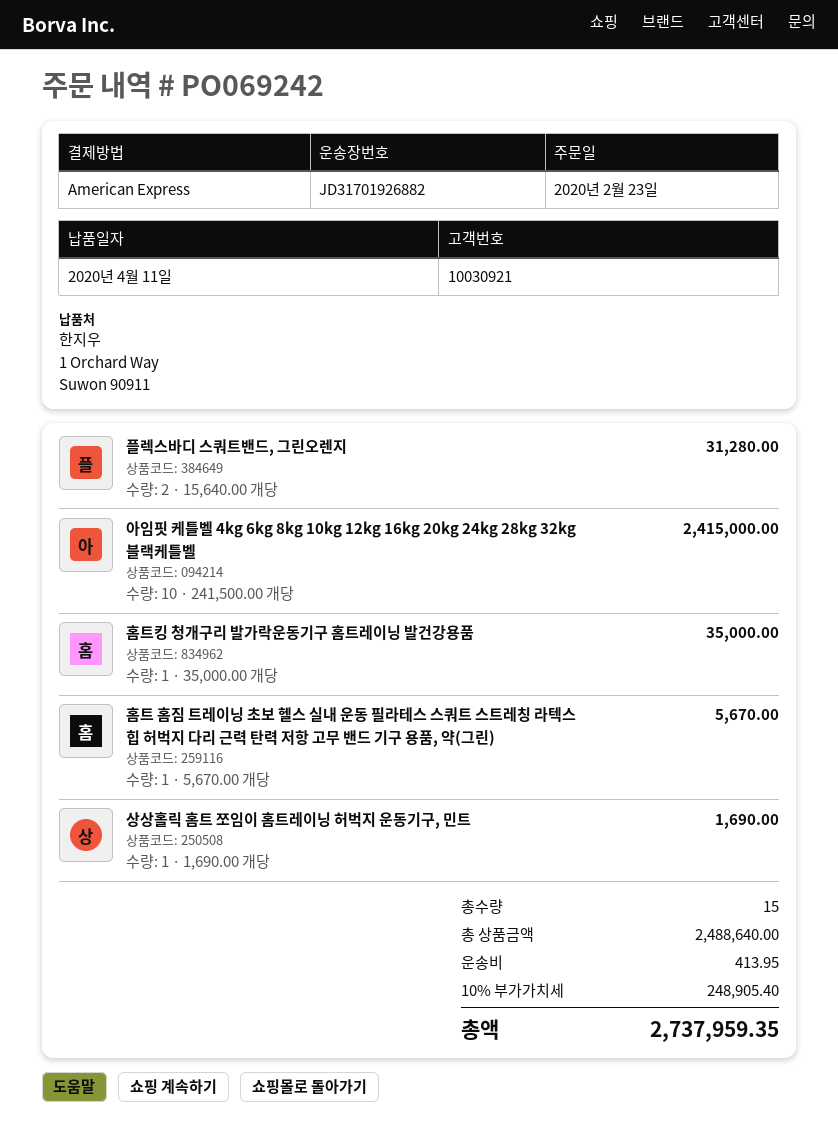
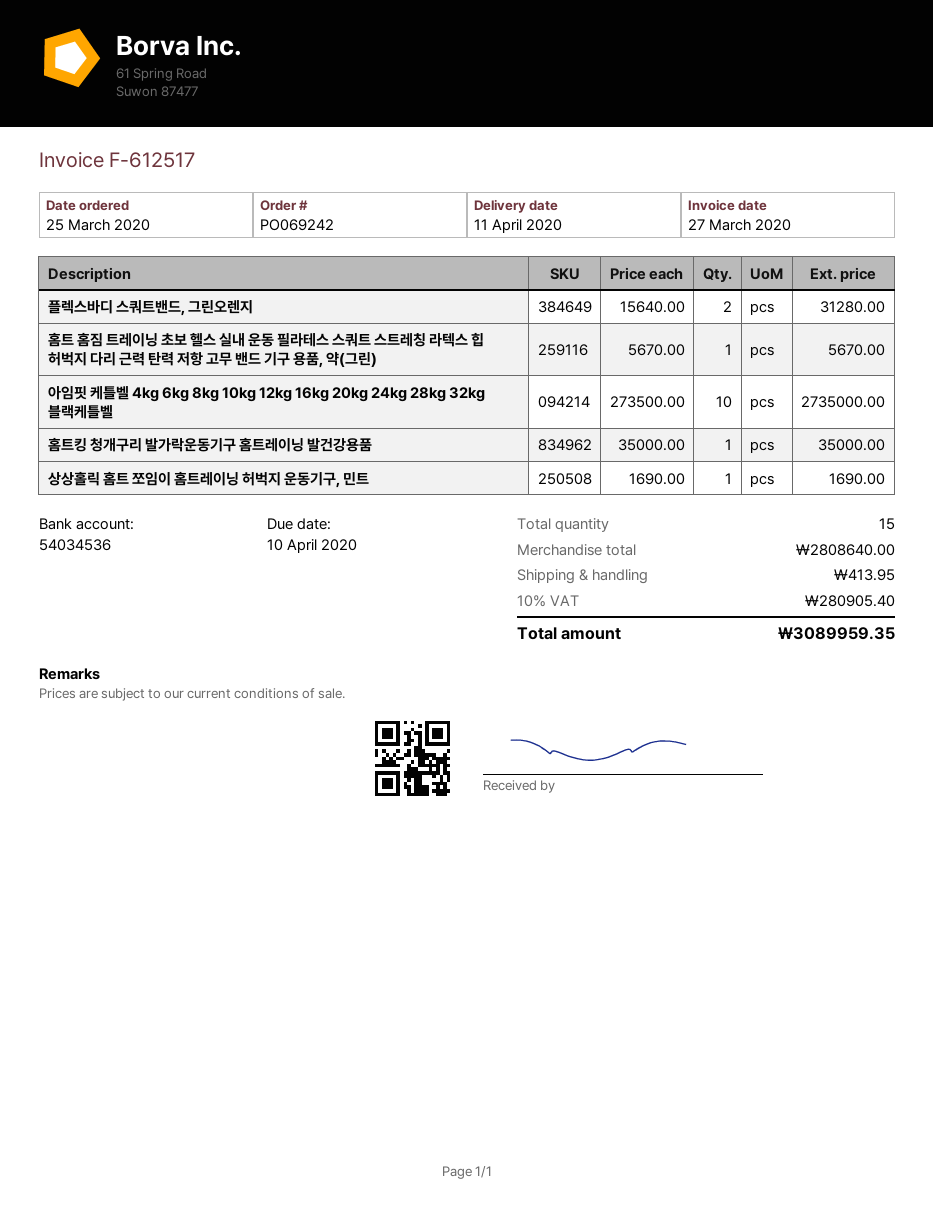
order date: 2020-02-23 -> 2020-03-25
아임핏 케틀벨 4kg 6kg 8kg 10kg 12kg 16kg 20kg 24kg 28kg 32kg 블랙케틀벨: 10 x 241500.00 = 2415000.00 -> 10 x 273500.00 = 2735000.00
subtotal: 2488640.00 -> 2808640.00
tax: 10% = 248905.40 -> 10% = 280905.40
total: 2737959.35 -> 3089959.35

